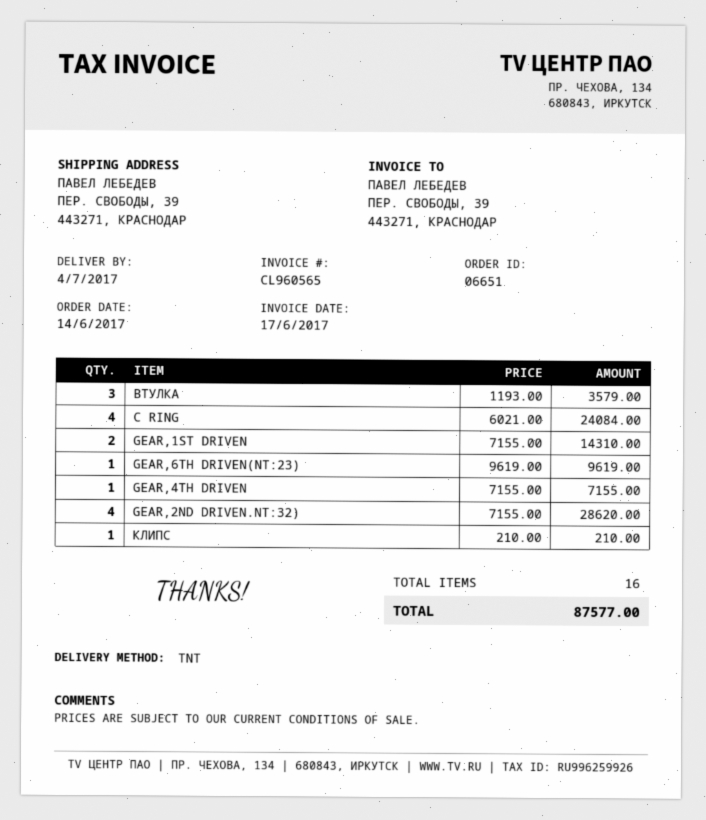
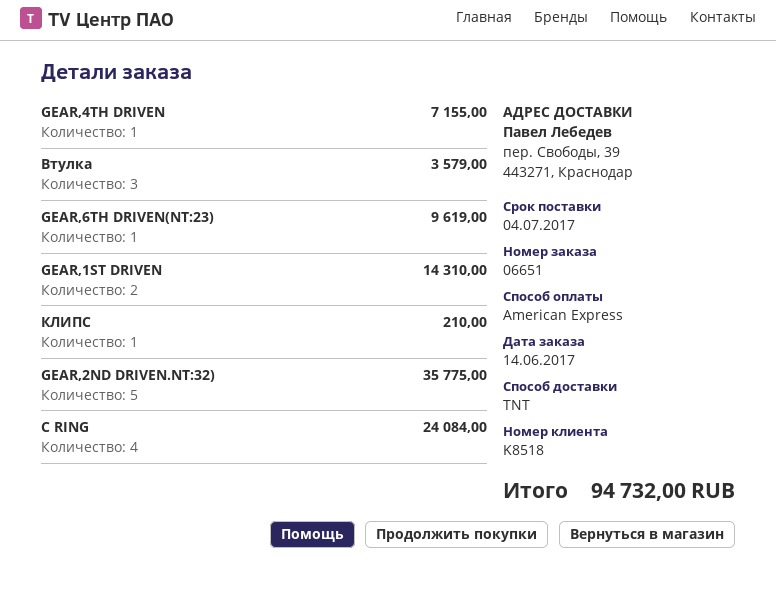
GEAR,2ND DRIVEN.NT:32): 4 for 28620.00 -> 5 for 35775.00
total: 87577.00 -> 94732.00

